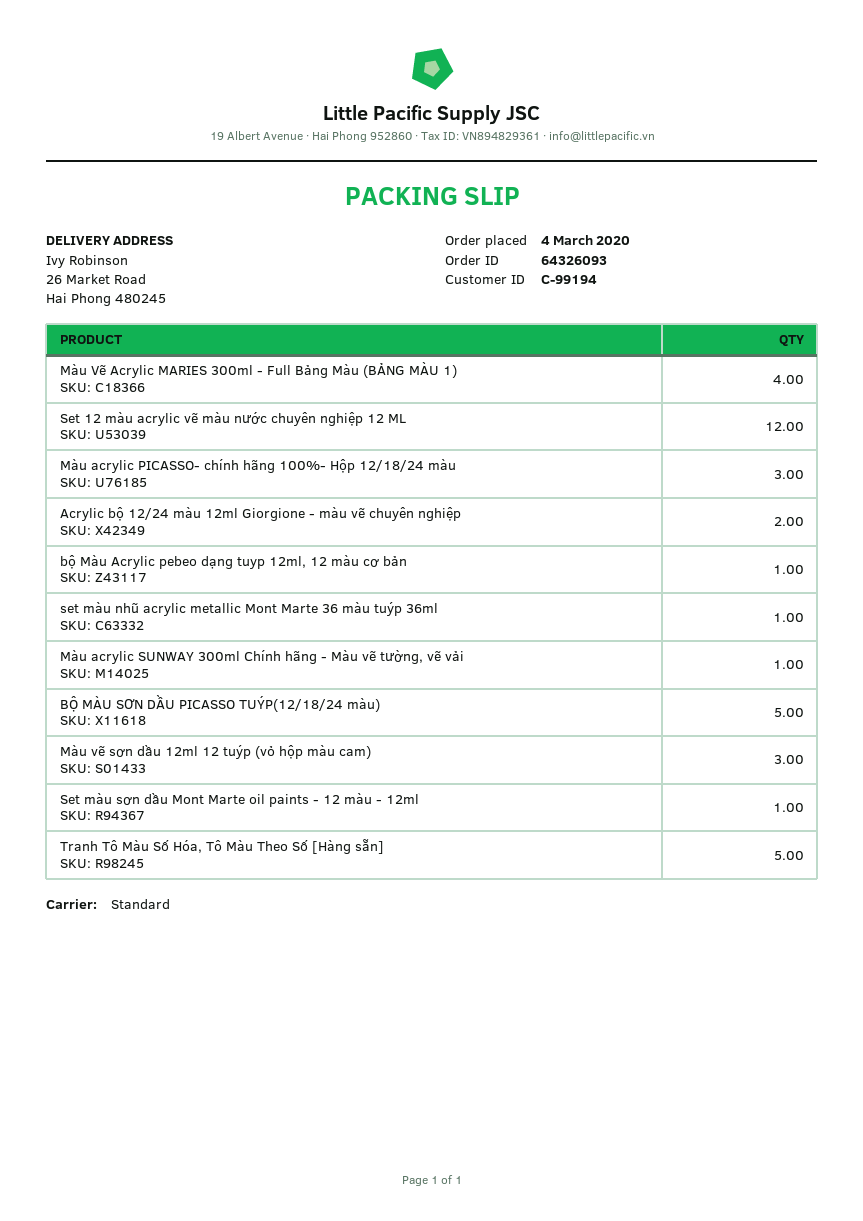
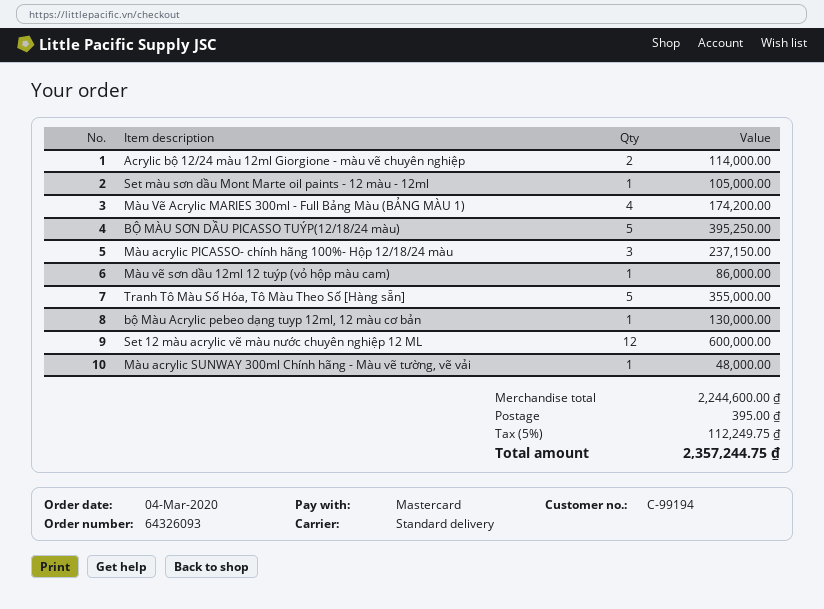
set màu nhũ acrylic metallic Mont Marte 36 màu tuýp 36ml: 1 -> none
Màu vẽ sơn dầu 12ml 12 tuýp (vỏ hộp màu cam): 3 -> 1

